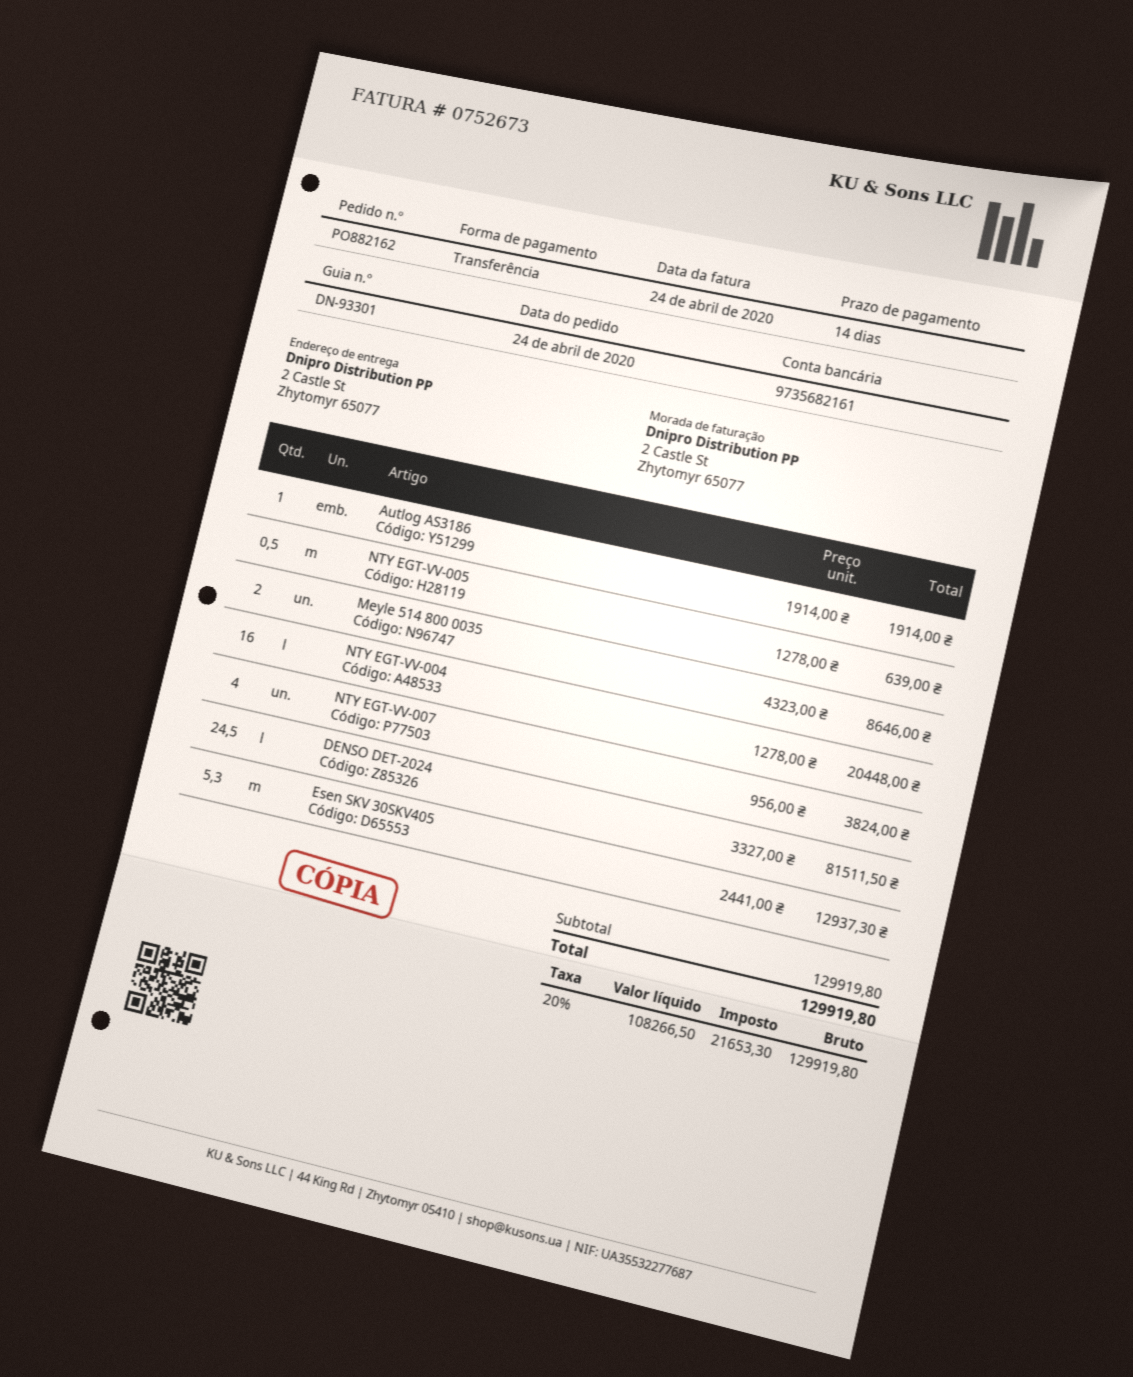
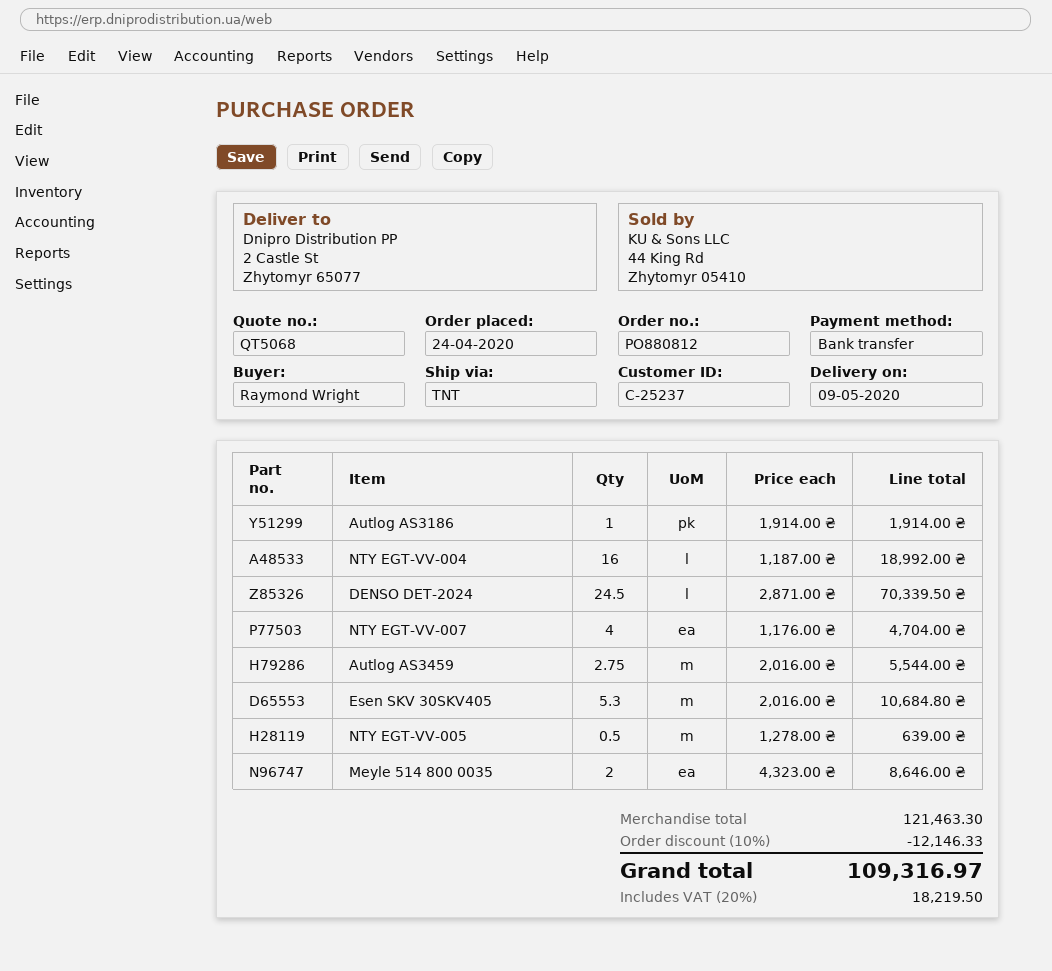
order number: PO882162 -> PO880812
NTY EGT-VV-004: 16 x 1278.00 = 20448.00 -> 16 x 1187.00 = 18992.00
NTY EGT-VV-007: 4 x 956.00 = 3824.00 -> 4 x 1176.00 = 4704.00
DENSO DET-2024: 24.5 x 3327.00 = 81511.50 -> 24.5 x 2871.00 = 70339.50
Esen SKV 30SKV405: 5.3 x 2441.00 = 12937.30 -> 5.3 x 2016.00 = 10684.80
Autlog AS3459: none -> 2.75 x 2016.00 = 5544.00
subtotal: 129919.80 -> 121463.30
discount: none -> 10% = 12146.33
tax: 20% = 21653.30 -> 20% = 18219.50
total: 129919.80 -> 109316.97

